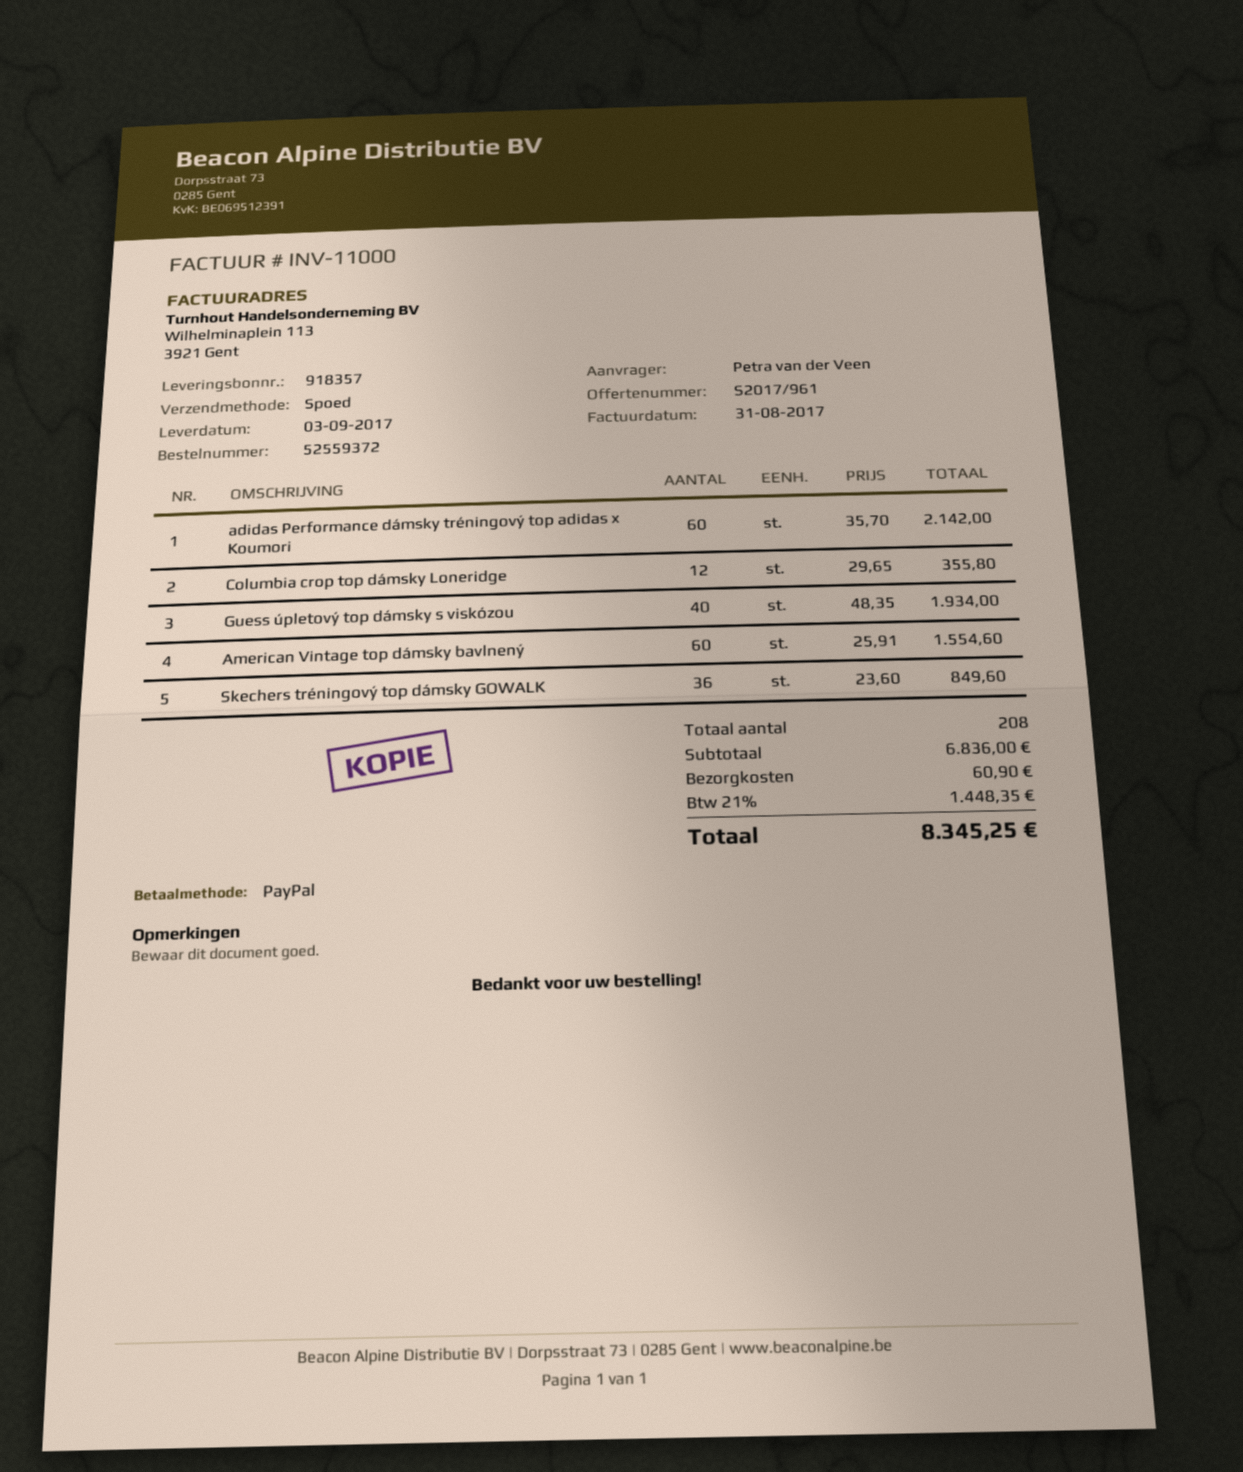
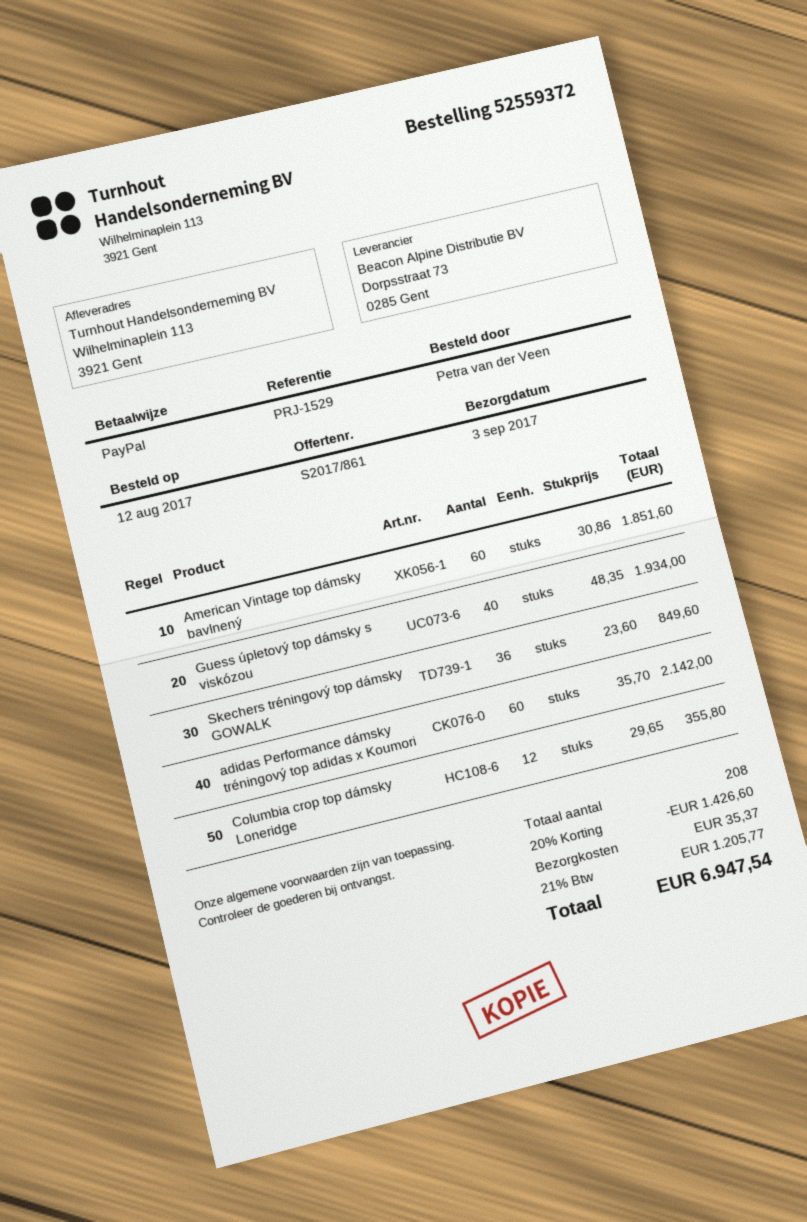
quote number: S2017/961 -> S2017/861
American Vintage top dámsky bavlnený: 60 x 25.91 = 1554.60 -> 60 x 30.86 = 1851.60
discount: none -> 20% = 1426.60
shipping: 60.90 -> 35.37
tax: 21% = 1448.35 -> 21% = 1205.77
total: 8345.25 -> 6947.54

